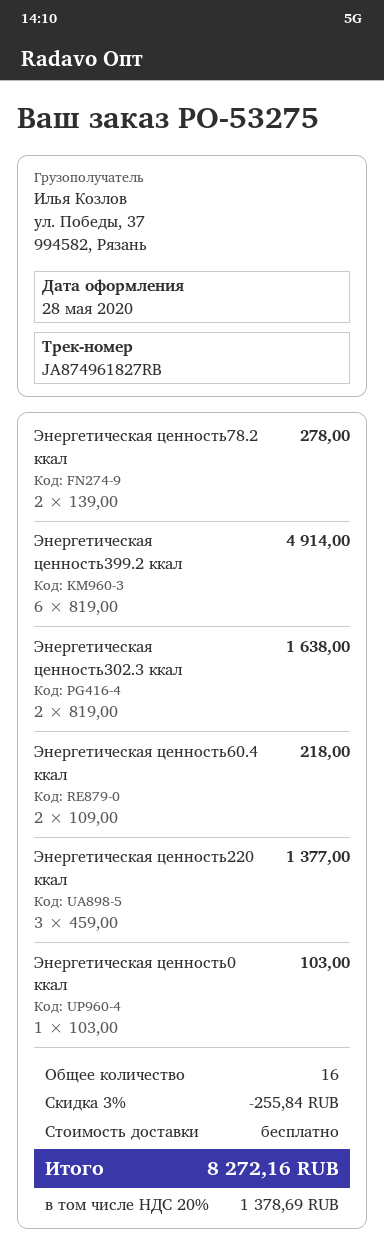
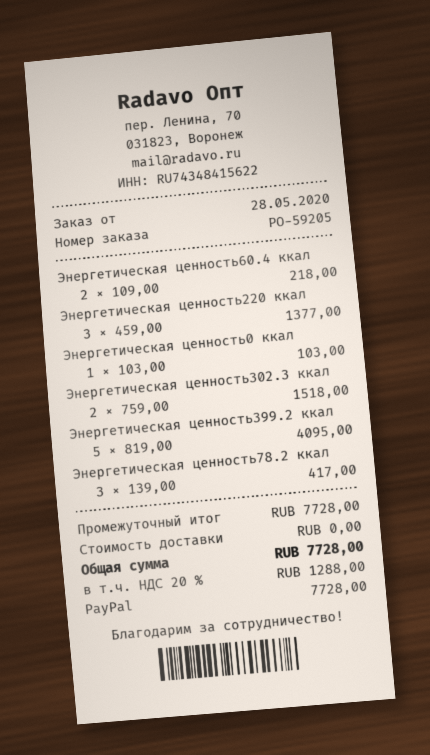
order number: PO-53275 -> PO-59205
Энергетическая ценность78.2 ккал: 2 x 139.00 = 278.00 -> 3 x 139.00 = 417.00
Энергетическая ценность399.2 ккал: 6 x 819.00 = 4914.00 -> 5 x 819.00 = 4095.00
Энергетическая ценность302.3 ккал: 2 x 819.00 = 1638.00 -> 2 x 759.00 = 1518.00
discount: 3% = 255.84 -> none
tax: 20% = 1378.69 -> 20% = 1288.00
total: 8272.16 -> 7728.00

